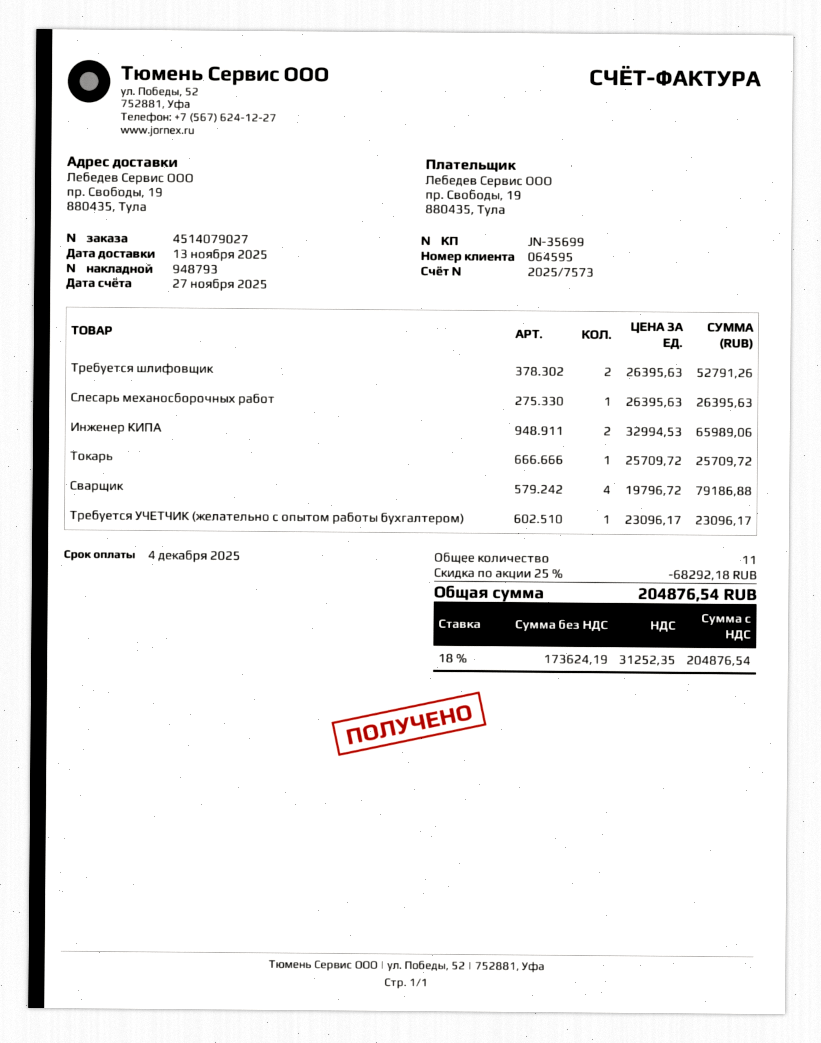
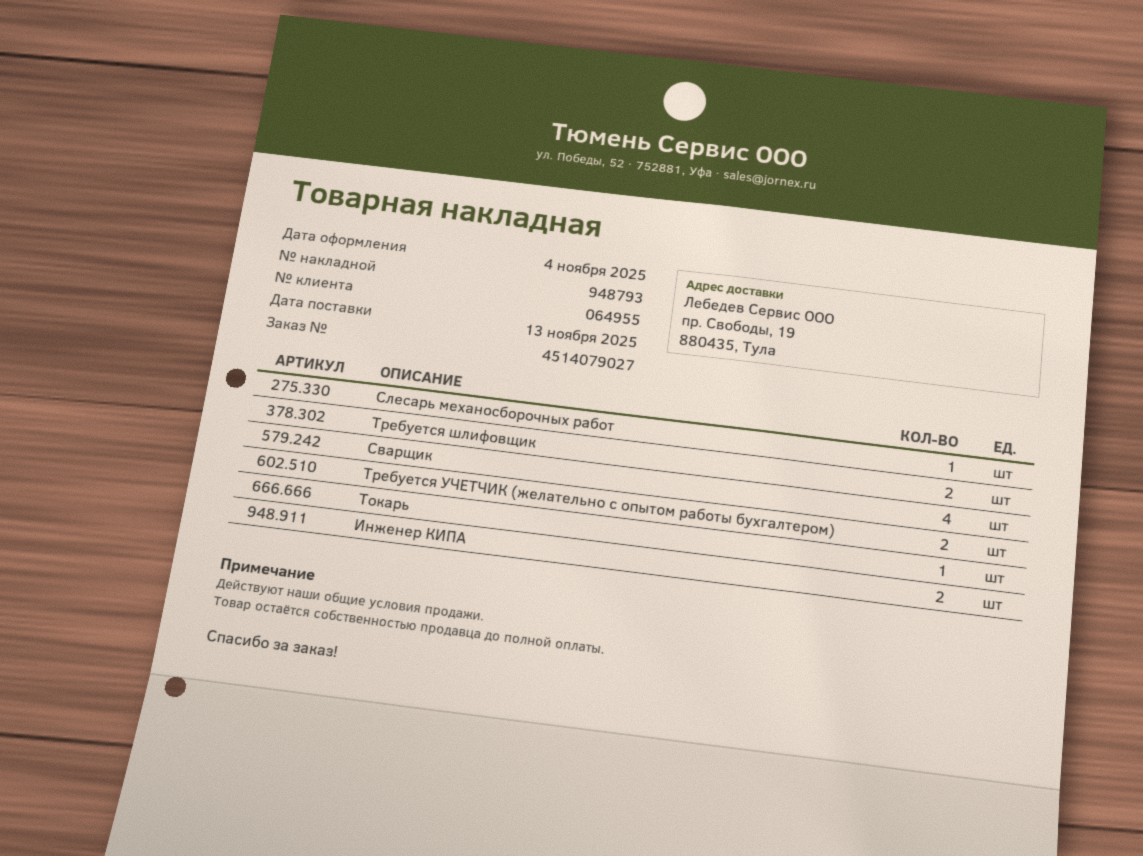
customer number: 064595 -> 064955
Требуется УЧЕТЧИК (желательно с опытом работы бухгалтером): 1 -> 2

